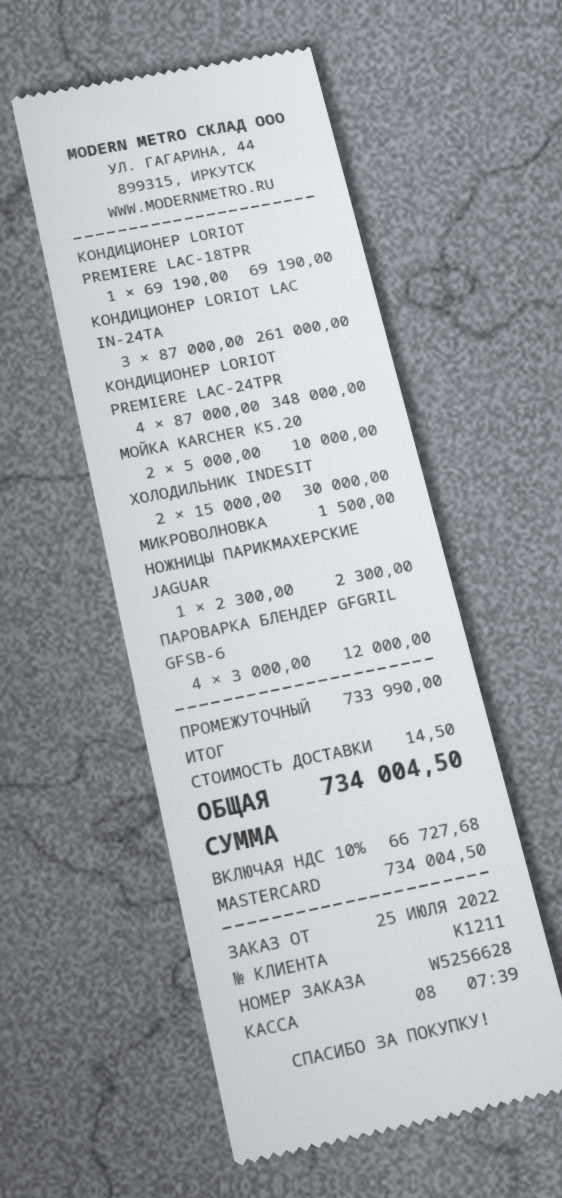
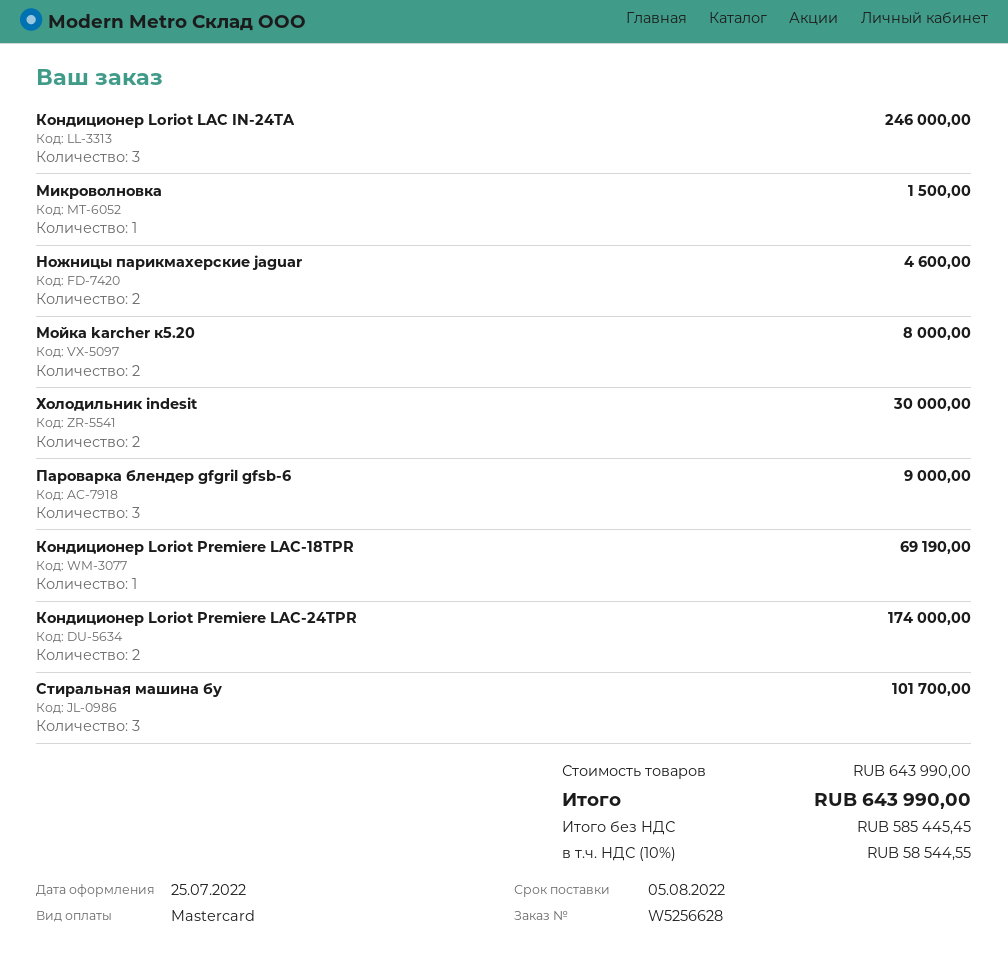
КОНДИЦИОНЕР LORIOT LAC IN-24TA: 3 for 261000.00 -> 3 for 246000.00
КОНДИЦИОНЕР LORIOT PREMIERE LAC-24TPR: 4 for 348000.00 -> 2 for 174000.00
МОЙКА KARCHER К5.20: 2 for 10000.00 -> 2 for 8000.00
НОЖНИЦЫ ПАРИКМАХЕРСКИЕ JAGUAR: 1 for 2300.00 -> 2 for 4600.00
ПАРОВАРКА БЛЕНДЕР GFGRIL GFSB-6: 4 for 12000.00 -> 3 for 9000.00
Стиральная машина бу: none -> 3 for 101700.00
subtotal: 733990.00 -> 643990.00
shipping: 14.50 -> none
tax: 10% = 66727.68 -> 10% = 58544.55
total: 734004.50 -> 643990.00

